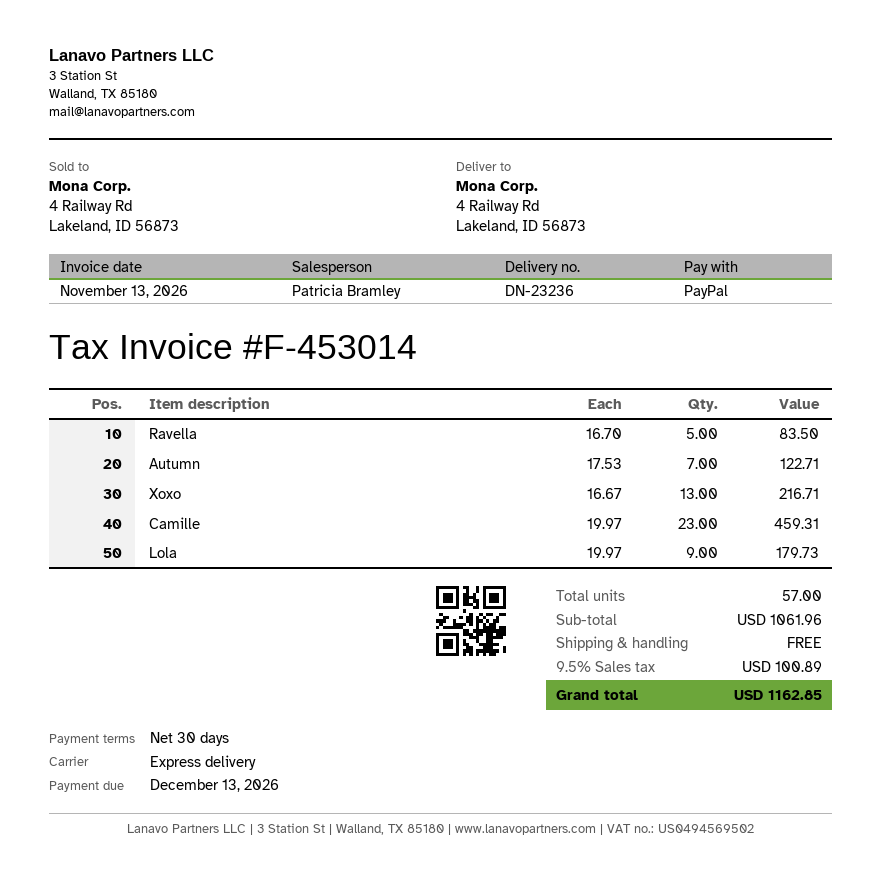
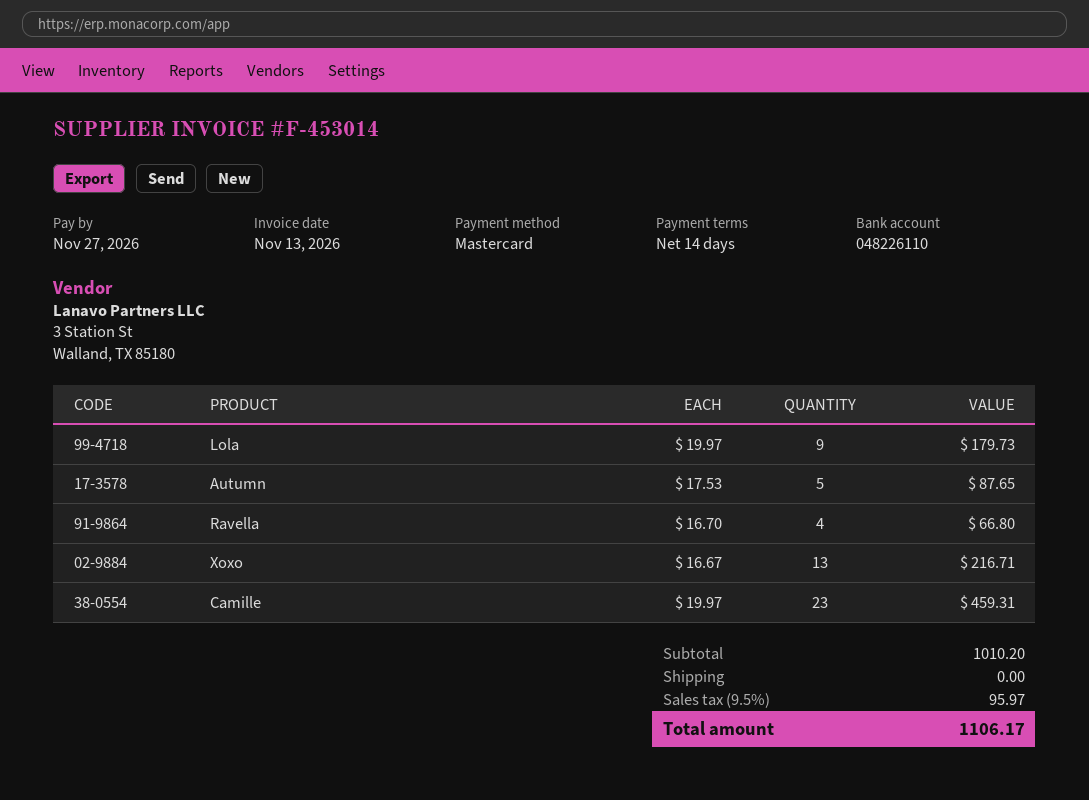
payment terms: 30 days -> 14 days
due date: 2026-12-13 -> 2026-11-27
payment method: PayPal -> Mastercard
Ravella: 5 x 16.70 = 83.50 -> 4 x 16.70 = 66.80
Autumn: 7 x 17.53 = 122.71 -> 5 x 17.53 = 87.65
subtotal: 1061.96 -> 1010.20
tax: 9.5% = 100.89 -> 9.5% = 95.97
total: 1162.85 -> 1106.17

